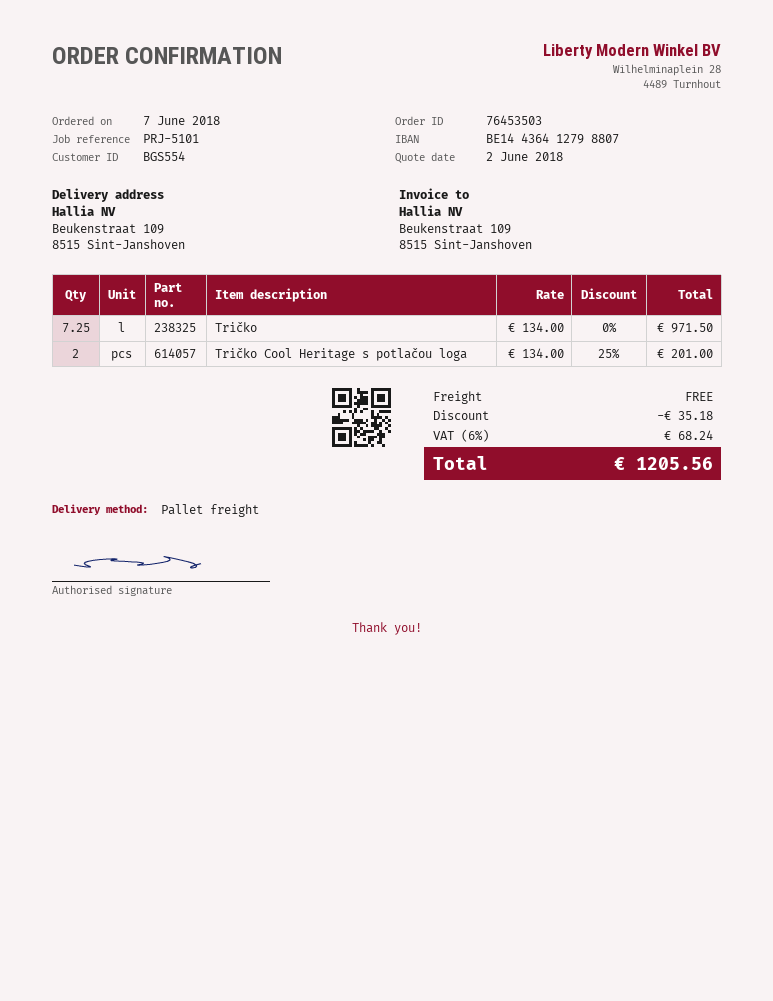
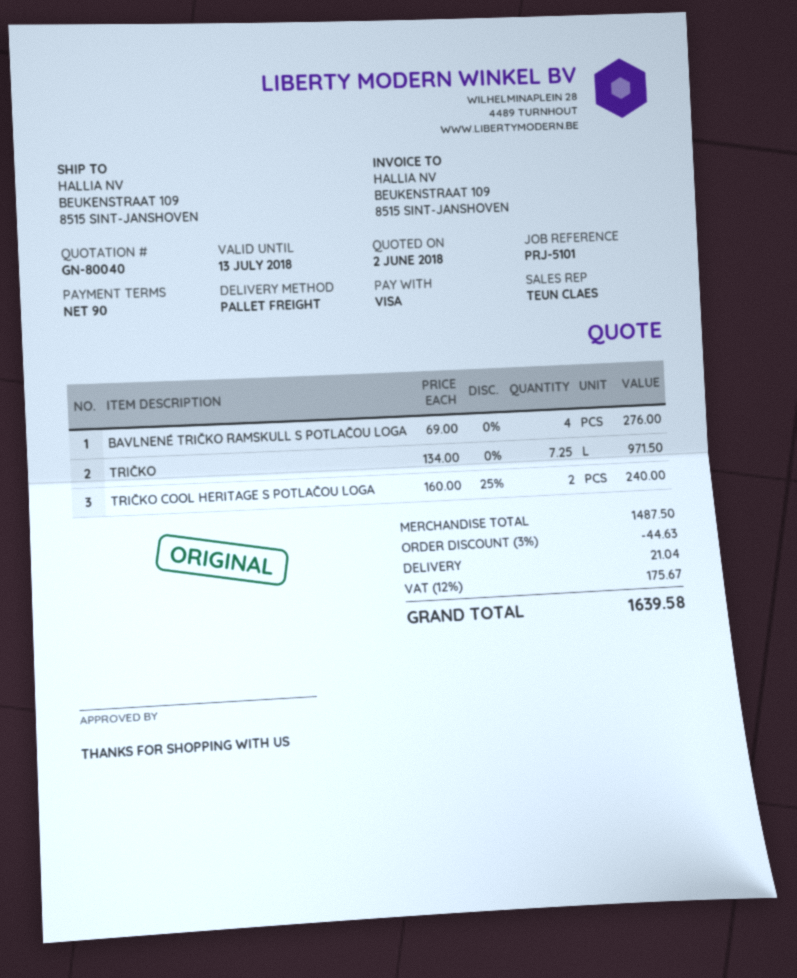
Tričko Cool Heritage s potlačou loga: 2 x 134.00 - 25% = 201.00 -> 2 x 160.00 - 25% = 240.00
BAVLNENÉ TRIČKO RAMSKULL S POTLAČOU LOGA: none -> 4 x 69.00 = 276.00
discount: 35.18 -> 44.63
shipping: 0.00 -> 21.04
tax: 6% = 68.24 -> 12% = 175.67
total: 1205.56 -> 1639.58

